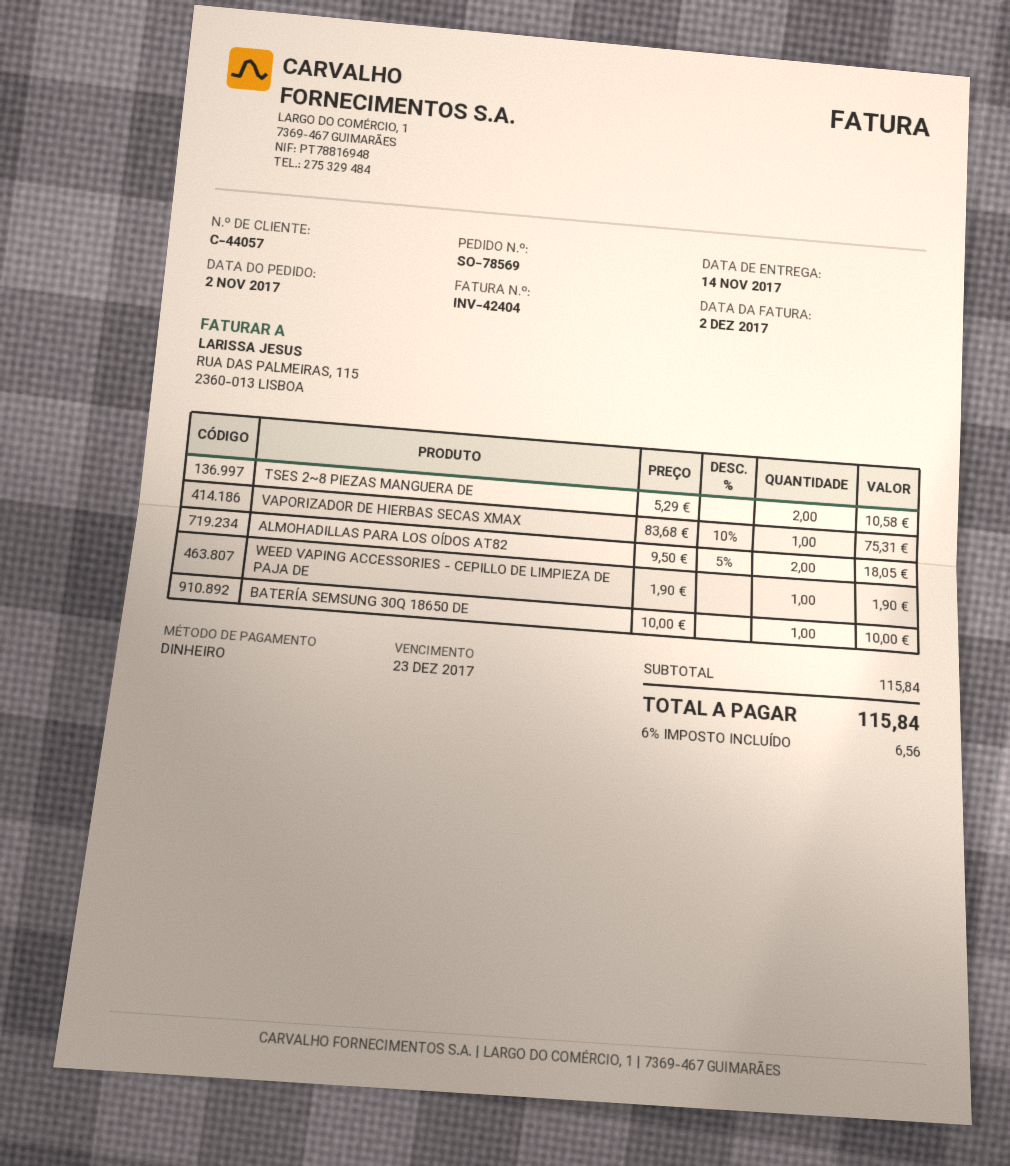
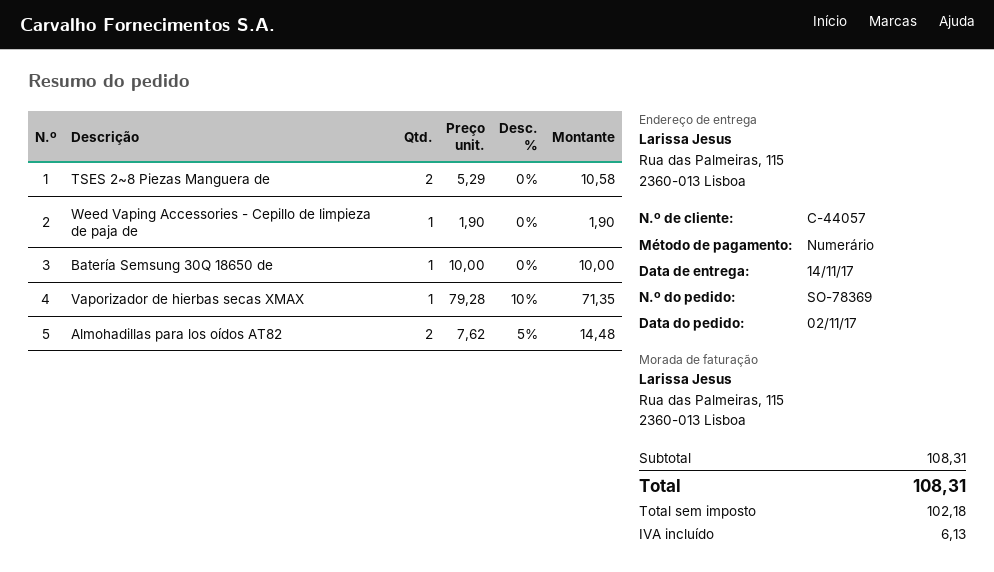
order number: SO-78569 -> SO-78369
VAPORIZADOR DE HIERBAS SECAS XMAX: 1 x 83.68 - 10% = 75.31 -> 1 x 79.28 - 10% = 71.35
ALMOHADILLAS PARA LOS OÍDOS AT82: 2 x 9.50 - 5% = 18.05 -> 2 x 7.62 - 5% = 14.48
subtotal: 115.84 -> 108.31
tax: 6.56 -> 6.13
total: 115.84 -> 108.31

